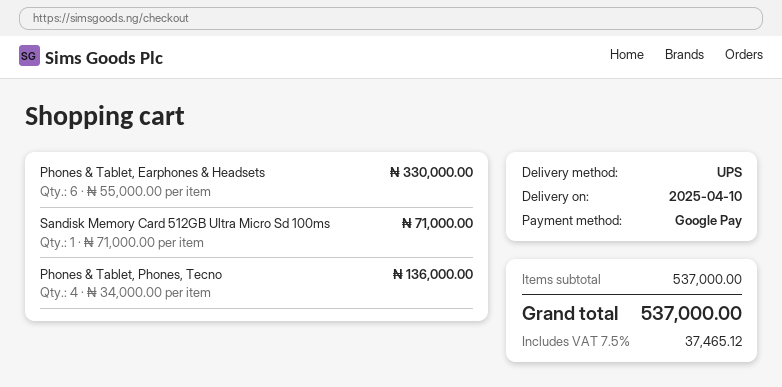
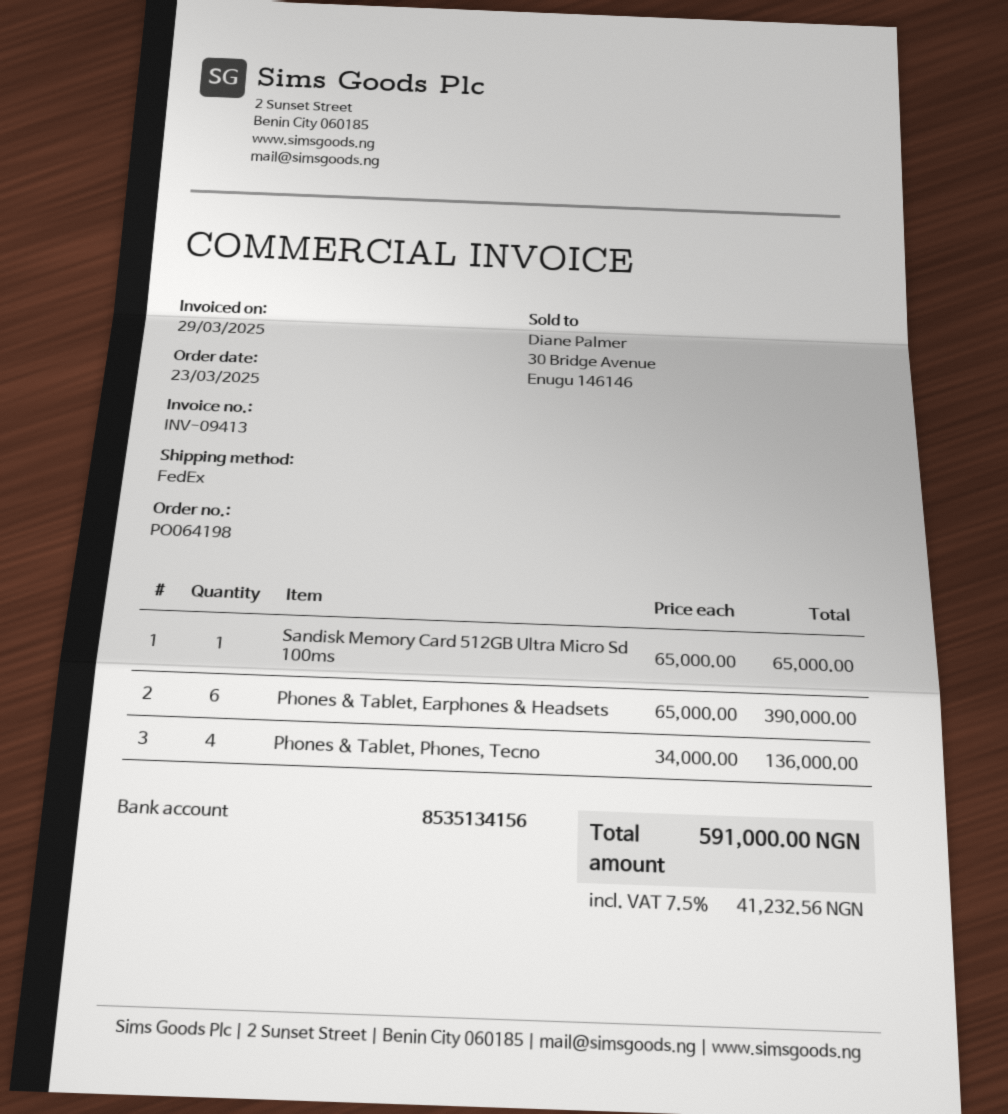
shipping method: UPS -> FedEx
Phones & Tablet, Earphones & Headsets: 6 x 55000.00 = 330000.00 -> 6 x 65000.00 = 390000.00
Sandisk Memory Card 512GB Ultra Micro Sd 100ms: 1 x 71000.00 = 71000.00 -> 1 x 65000.00 = 65000.00
tax: 7.5% = 37465.12 -> 7.5% = 41232.56
total: 537000.00 -> 591000.00

